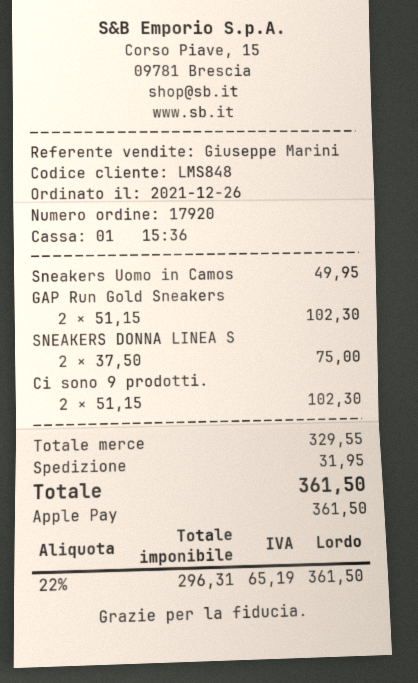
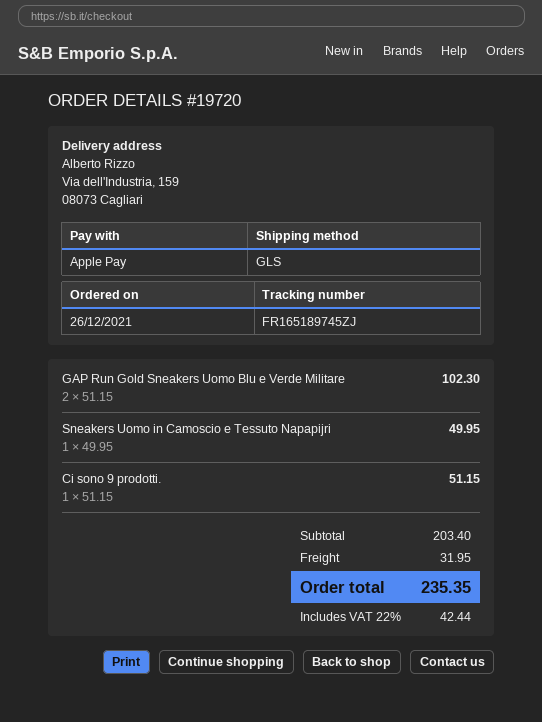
order number: 17920 -> 19720
SNEAKERS DONNA LINEA S: 2 x 37.50 = 75.00 -> none
Ci sono 9 prodotti.: 2 x 51.15 = 102.30 -> 1 x 51.15 = 51.15
subtotal: 329.55 -> 203.40
tax: 22% = 65.19 -> 22% = 42.44
total: 361.50 -> 235.35

